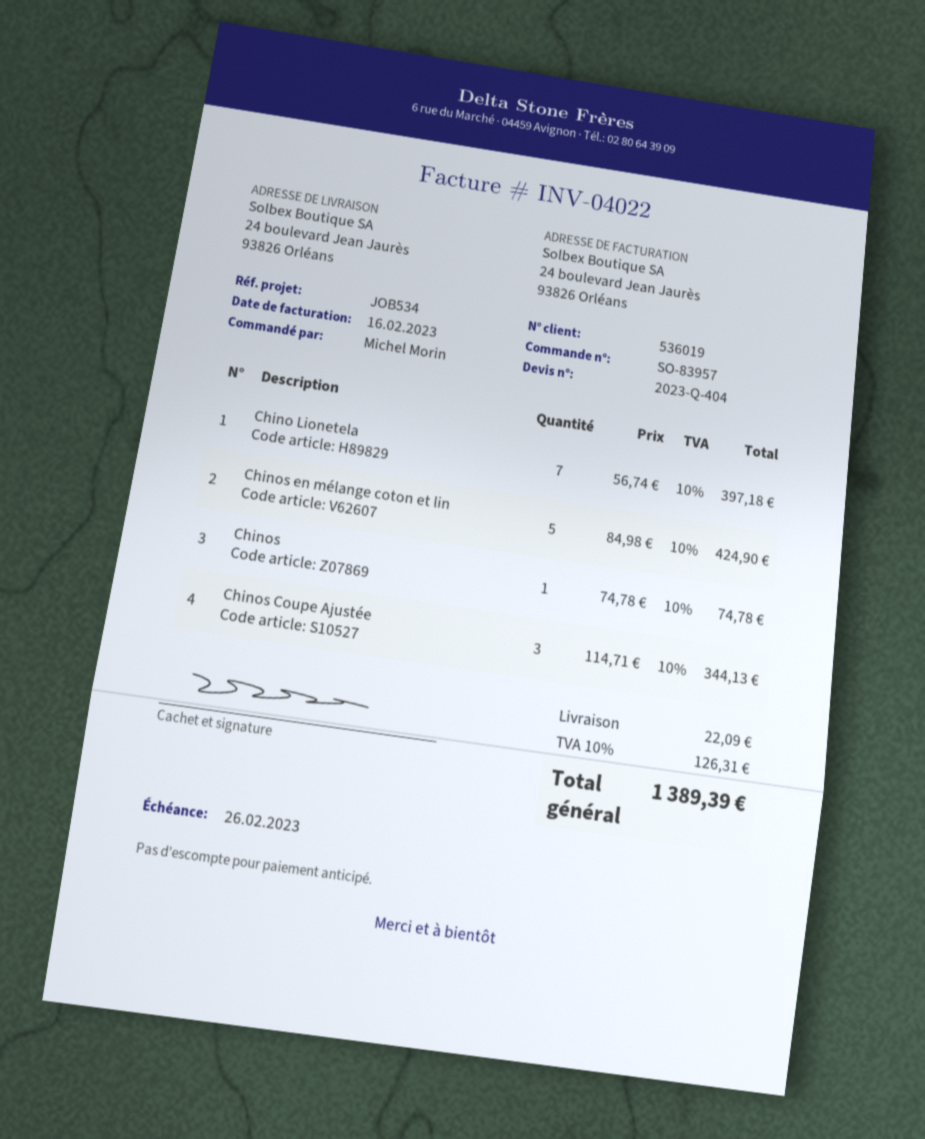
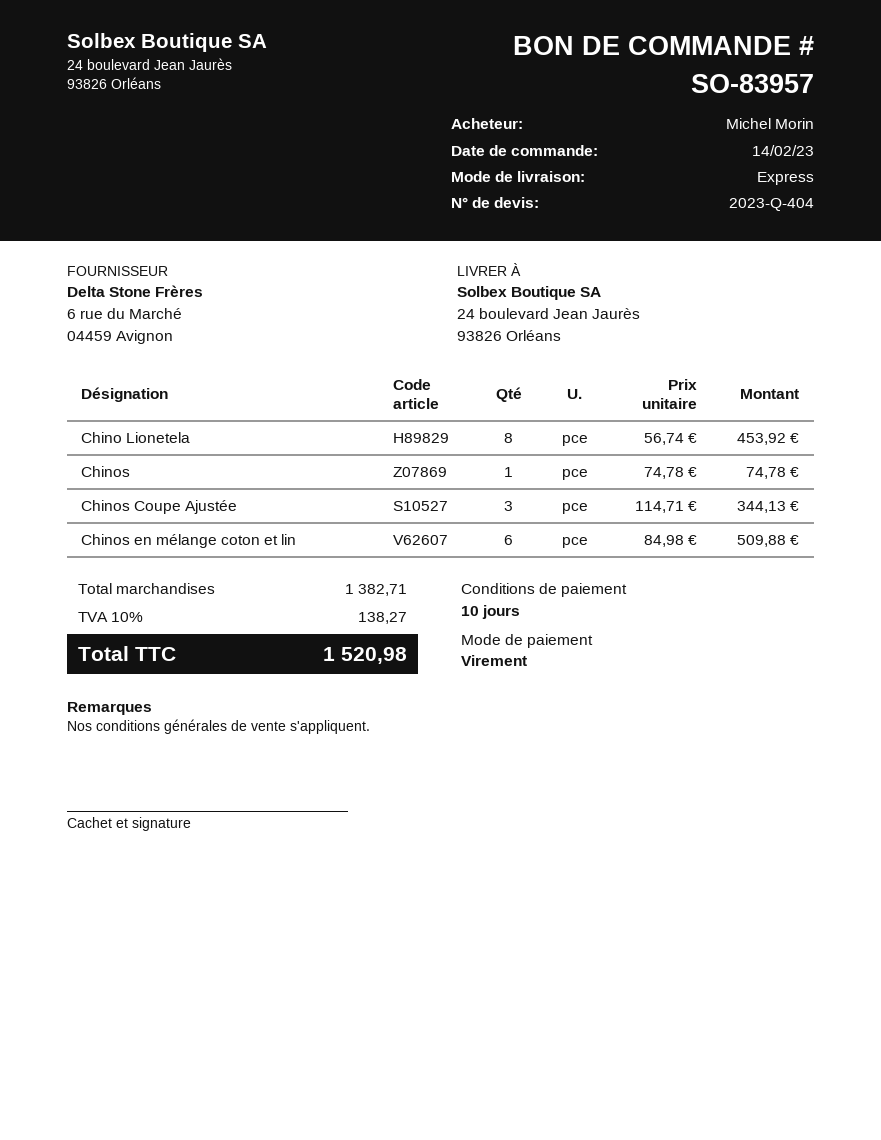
Chino Lionetela: 7 x 56.74 = 397.18 -> 8 x 56.74 = 453.92
Chinos en mélange coton et lin: 5 x 84.98 = 424.90 -> 6 x 84.98 = 509.88
shipping: 22.09 -> none
tax: 10% = 126.31 -> 10% = 138.27
total: 1389.39 -> 1520.98

